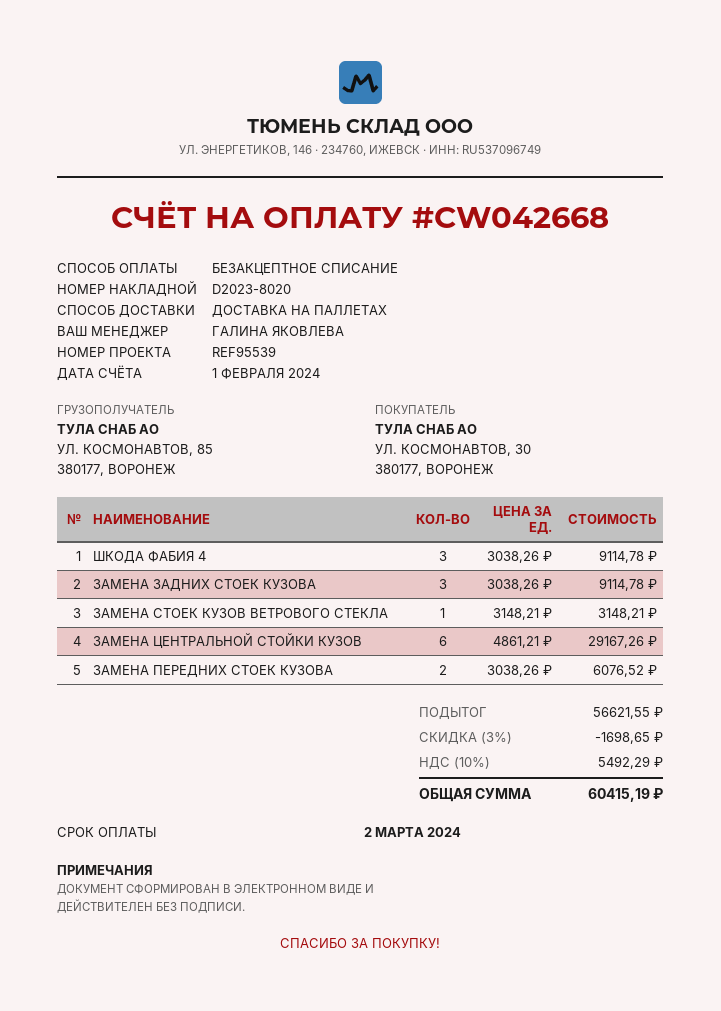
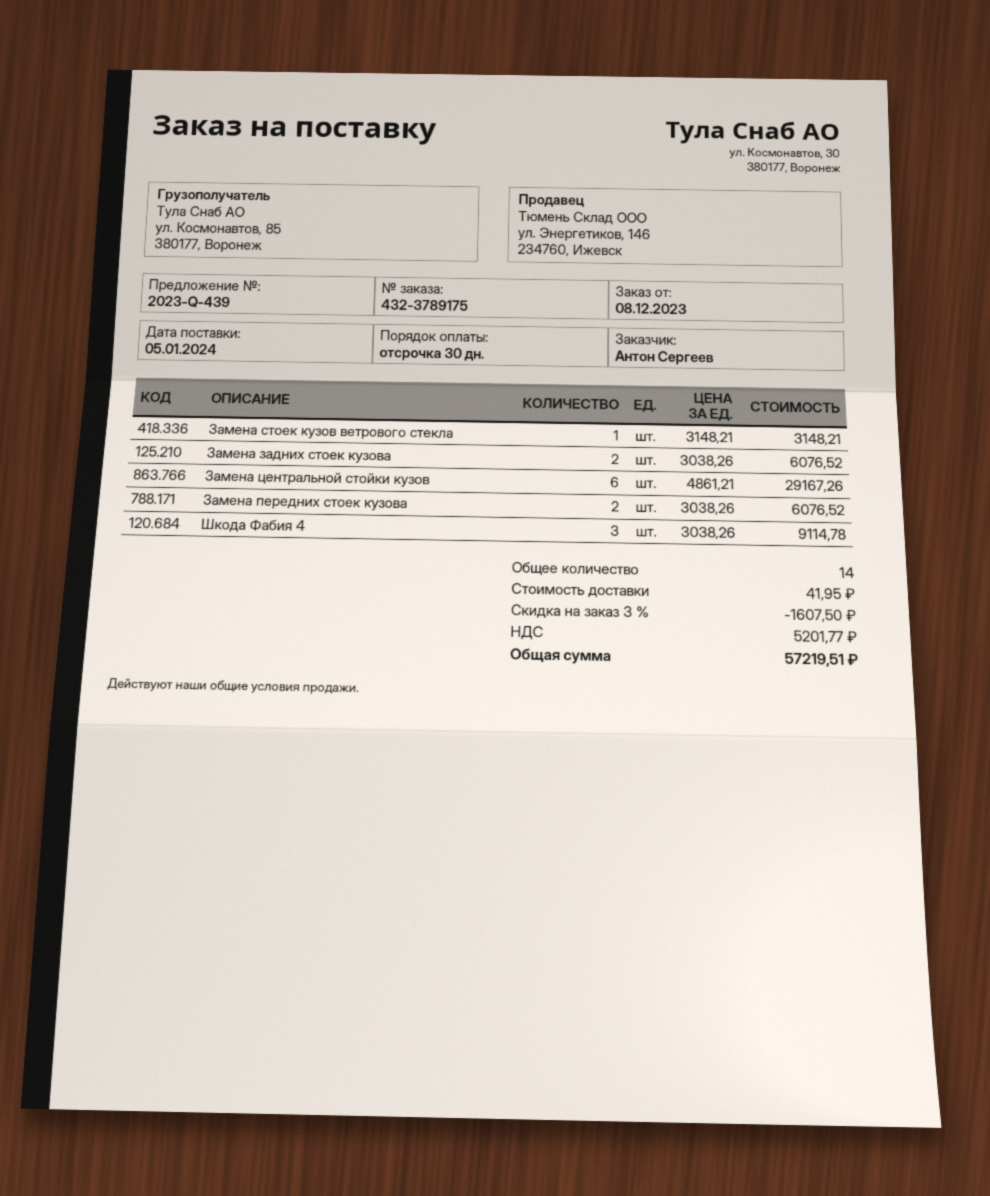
ЗАМЕНА ЗАДНИХ СТОЕК КУЗОВА: 3 x 3038.26 = 9114.78 -> 2 x 3038.26 = 6076.52
discount: 3% = 1698.65 -> 3% = 1607.50
shipping: none -> 41.95
tax: 5492.29 -> 5201.77
total: 60415.19 -> 57219.51

